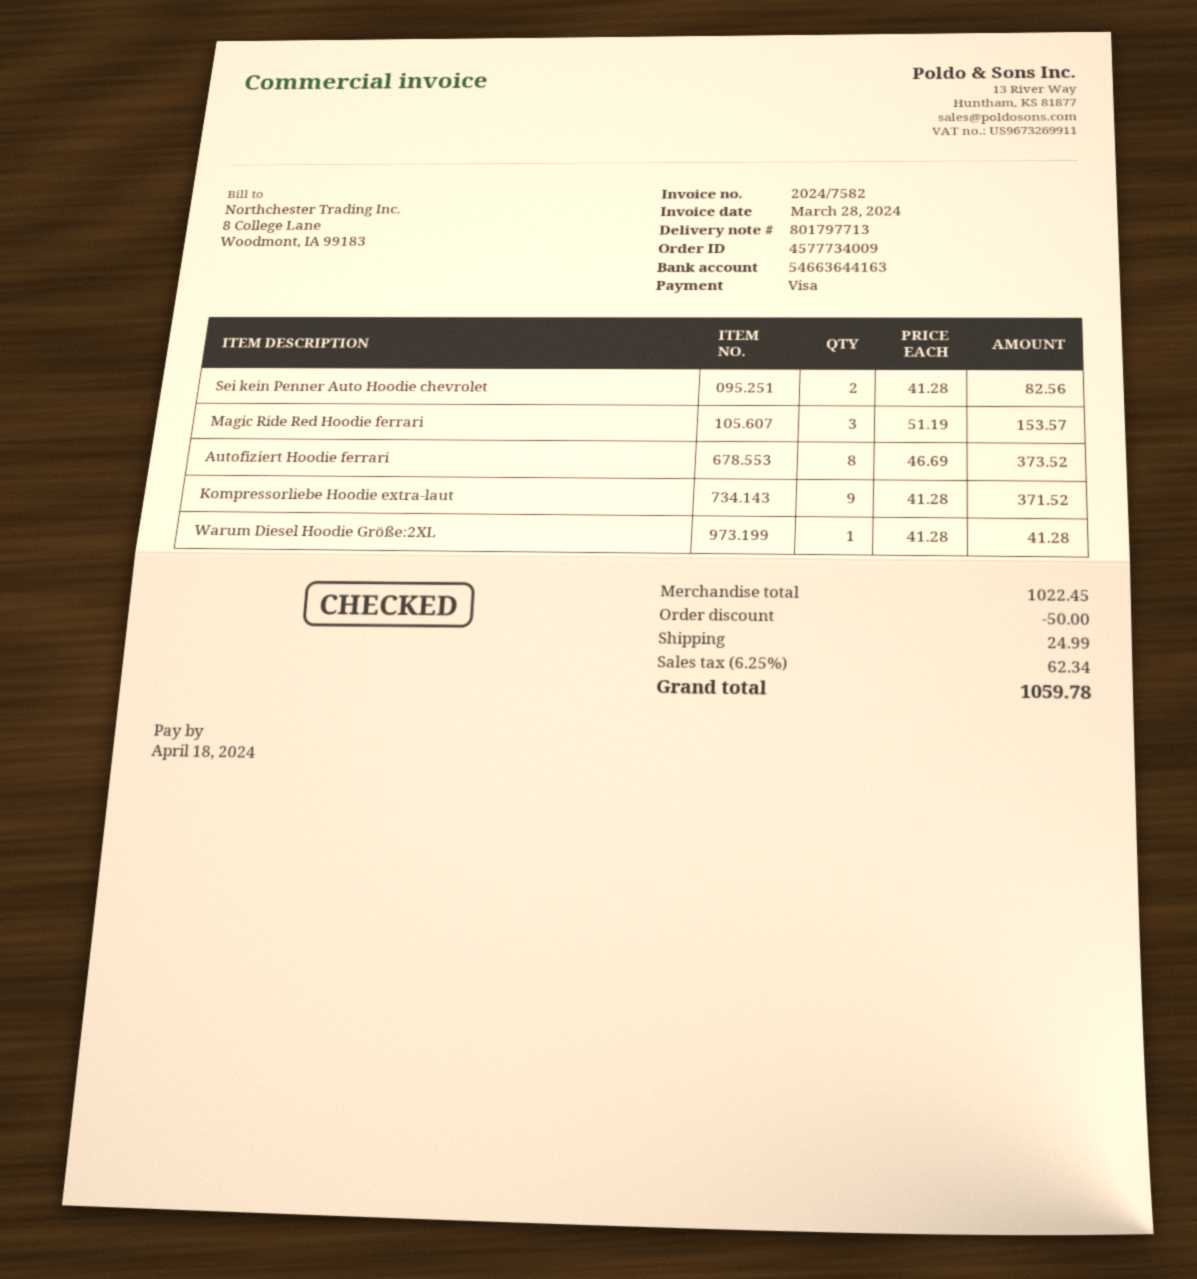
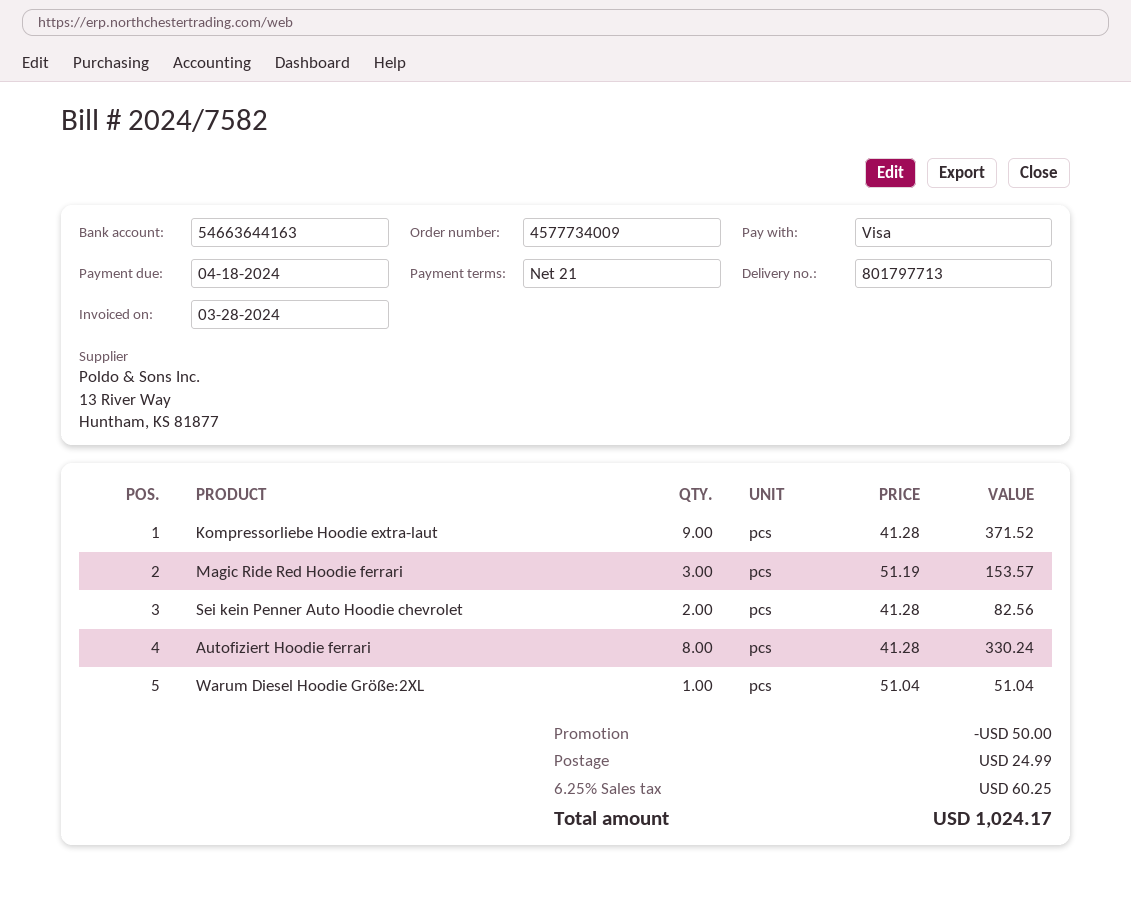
Autofiziert Hoodie ferrari: 8 x 46.69 = 373.52 -> 8 x 41.28 = 330.24
Warum Diesel Hoodie Größe:2XL: 1 x 41.28 = 41.28 -> 1 x 51.04 = 51.04
tax: 6.25% = 62.34 -> 6.25% = 60.25
total: 1059.78 -> 1024.17

